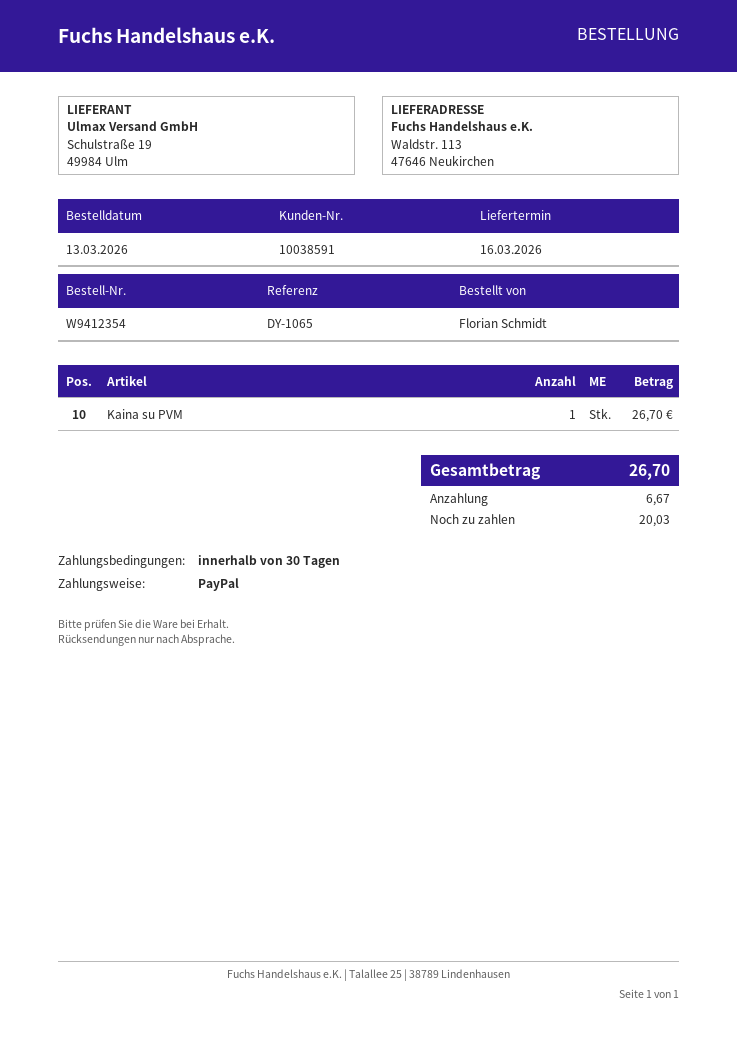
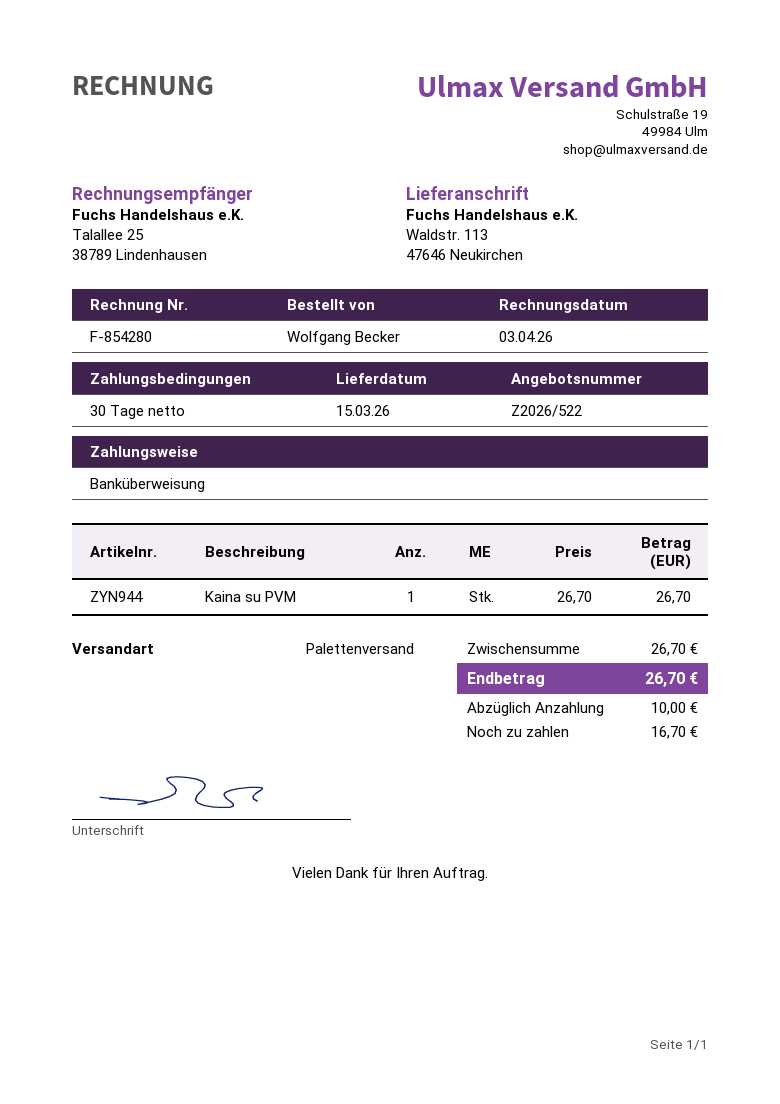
delivery date: 2026-03-16 -> 2026-03-15
ordered by: Florian Schmidt -> Wolfgang Becker
payment method: PayPal -> bank transfer
deposit: 6.67 -> 10.00
balance: 20.03 -> 16.70

